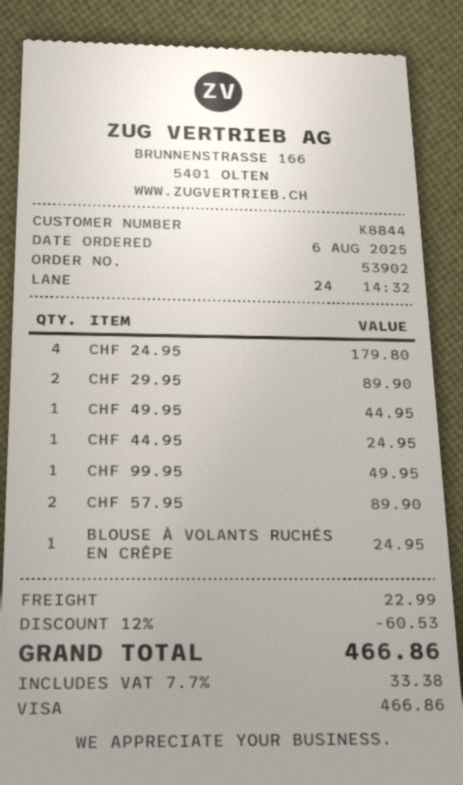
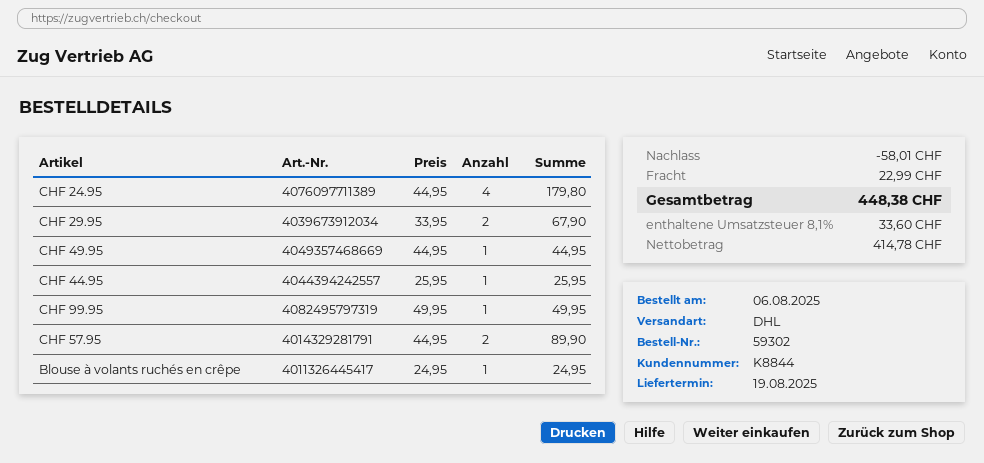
order number: 53902 -> 59302
CHF 29.95: 2 for 89.90 -> 2 for 67.90
CHF 44.95: 1 for 24.95 -> 1 for 25.95
discount: 60.53 -> 58.01
tax: 7.7% = 33.38 -> 8.1% = 33.60
total: 466.86 -> 448.38

